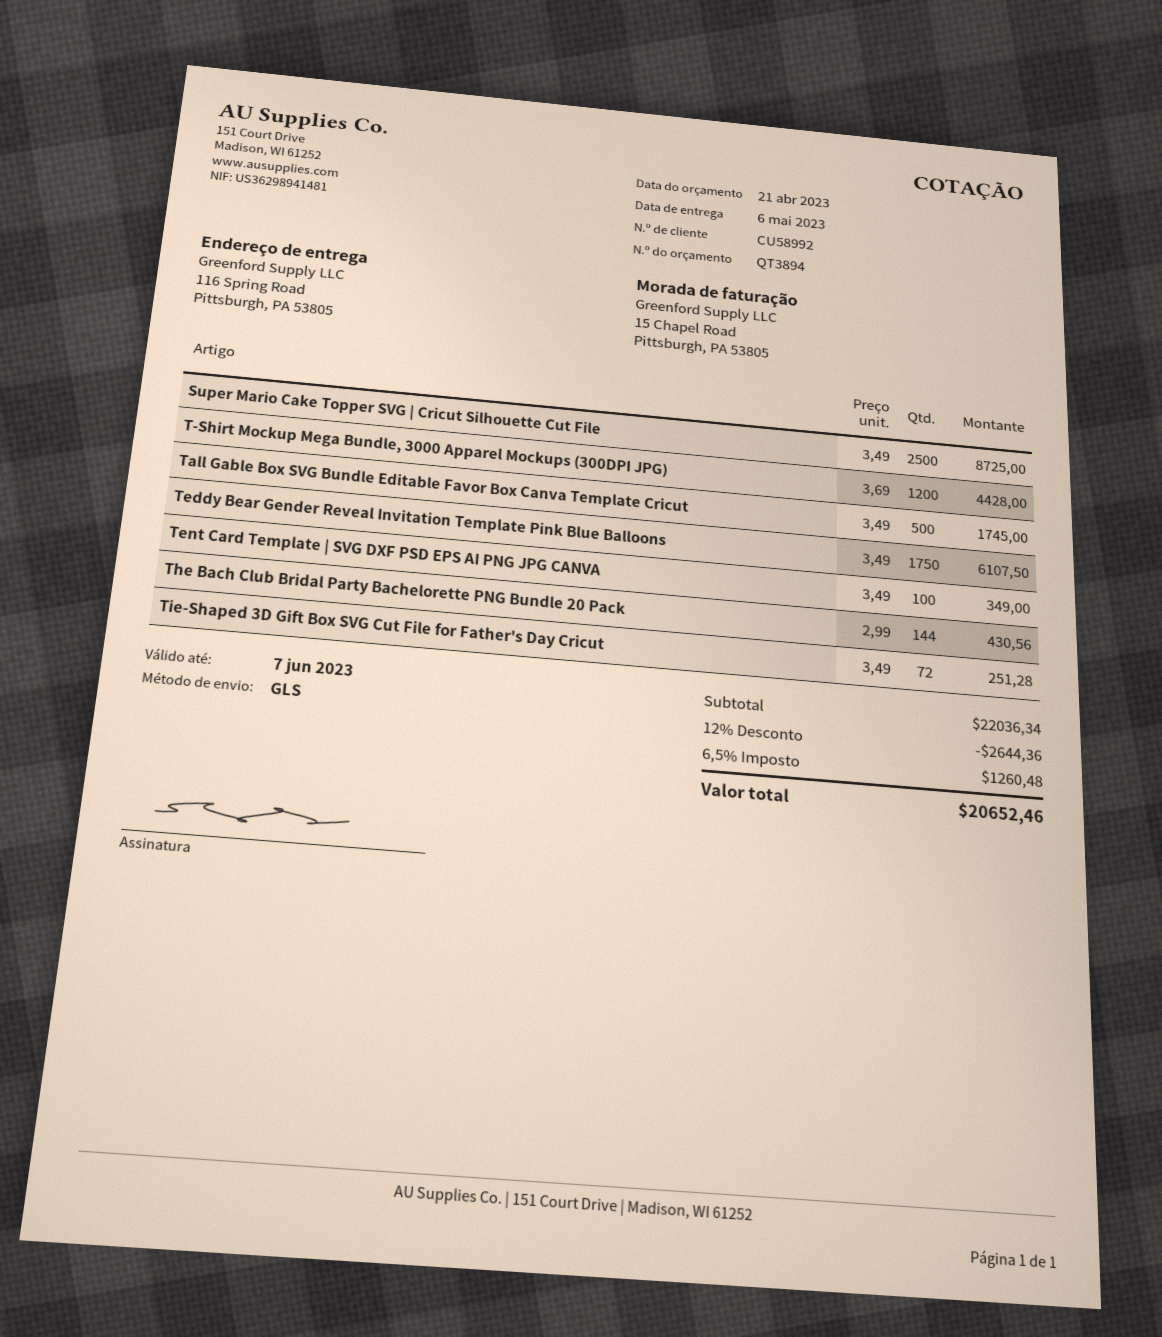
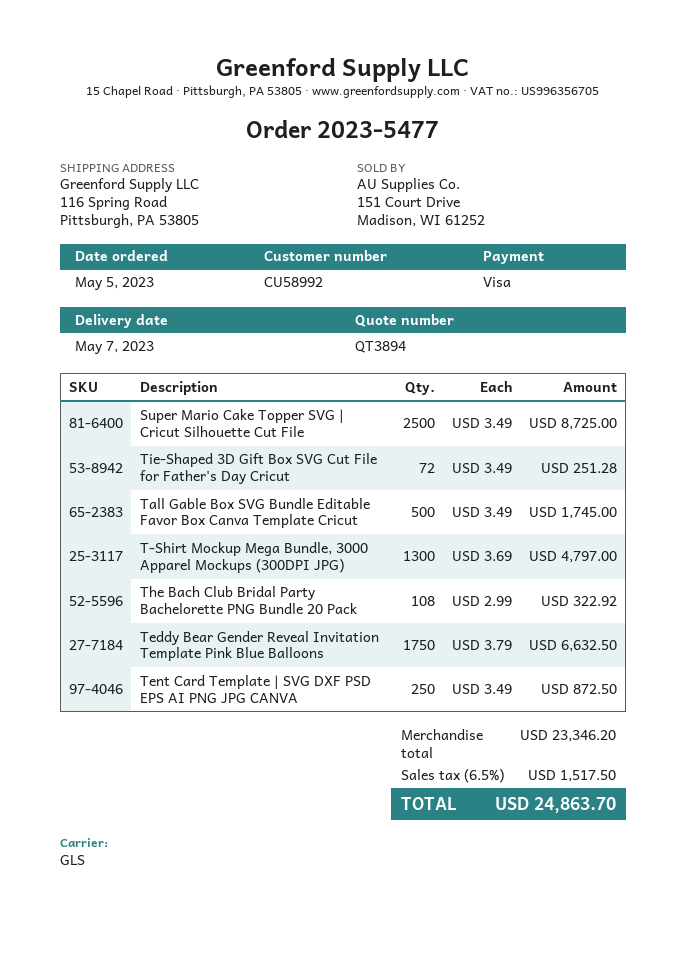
delivery date: 2023-05-06 -> 2023-05-07
T-Shirt Mockup Mega Bundle, 3000 Apparel Mockups (300DPI JPG): 1200 x 3.69 = 4428.00 -> 1300 x 3.69 = 4797.00
Teddy Bear Gender Reveal Invitation Template Pink Blue Balloons: 1750 x 3.49 = 6107.50 -> 1750 x 3.79 = 6632.50
Tent Card Template | SVG DXF PSD EPS AI PNG JPG CANVA: 100 x 3.49 = 349.00 -> 250 x 3.49 = 872.50
The Bach Club Bridal Party Bachelorette PNG Bundle 20 Pack: 144 x 2.99 = 430.56 -> 108 x 2.99 = 322.92
subtotal: 22036.34 -> 23346.20
discount: 12% = 2644.36 -> none
tax: 6.5% = 1260.48 -> 6.5% = 1517.50
total: 20652.46 -> 24863.70

